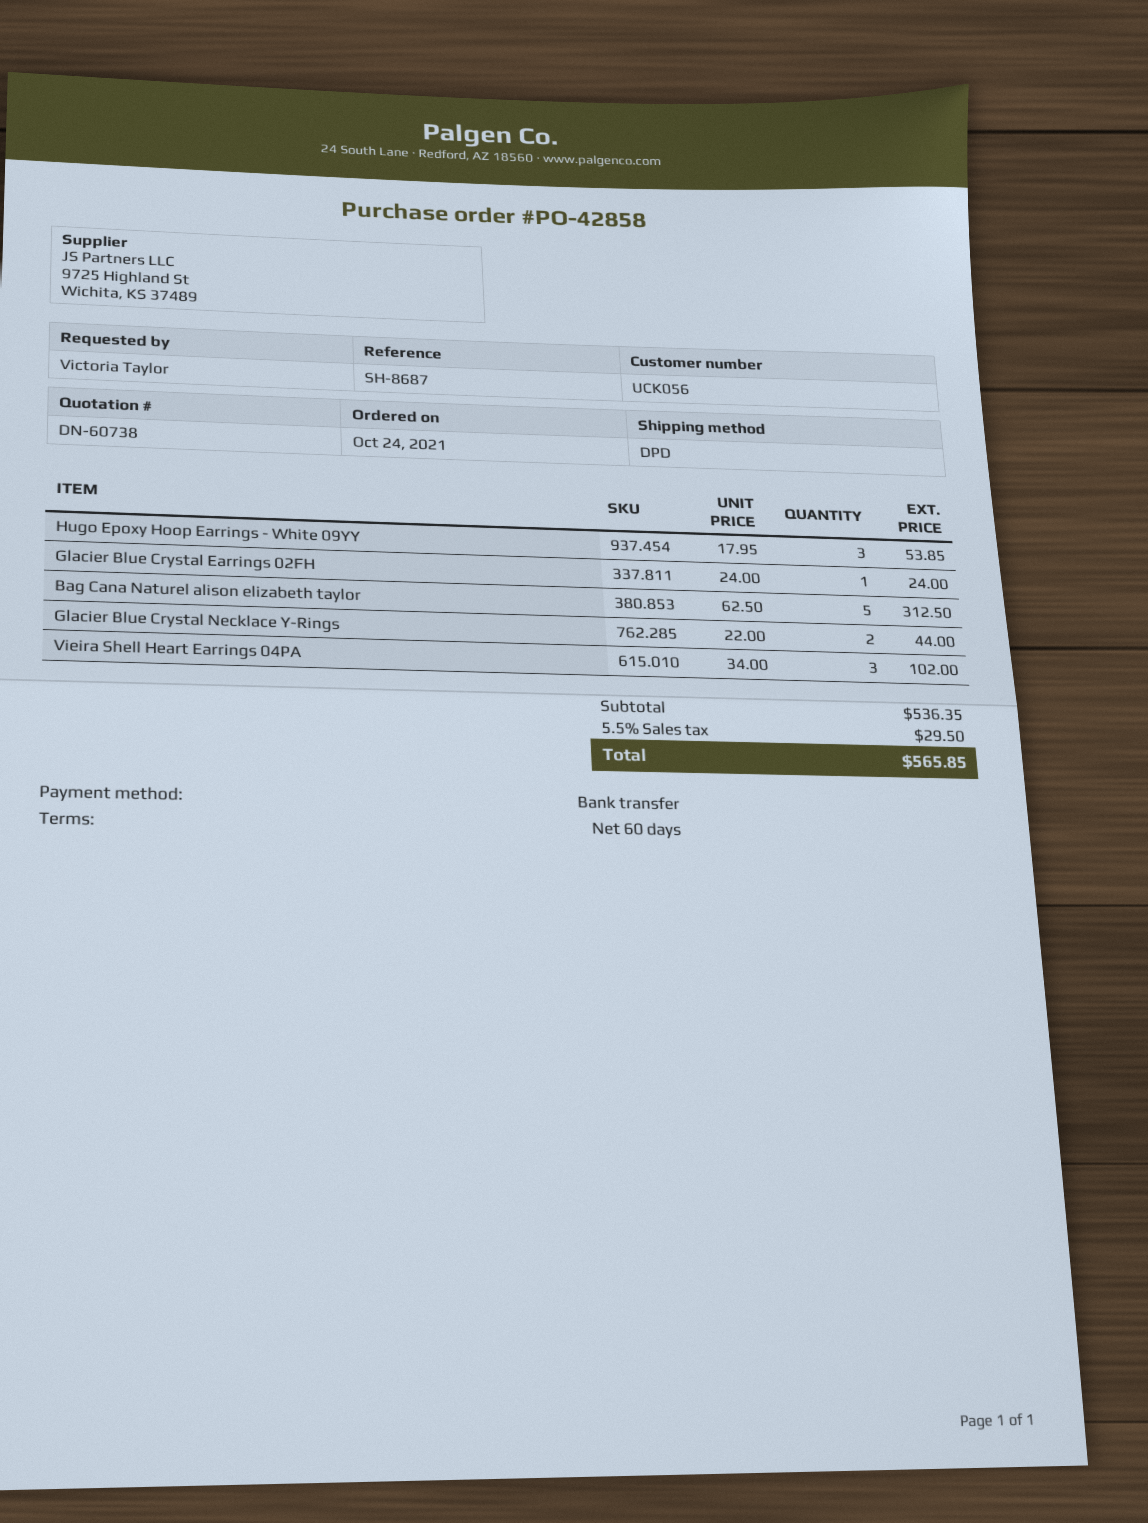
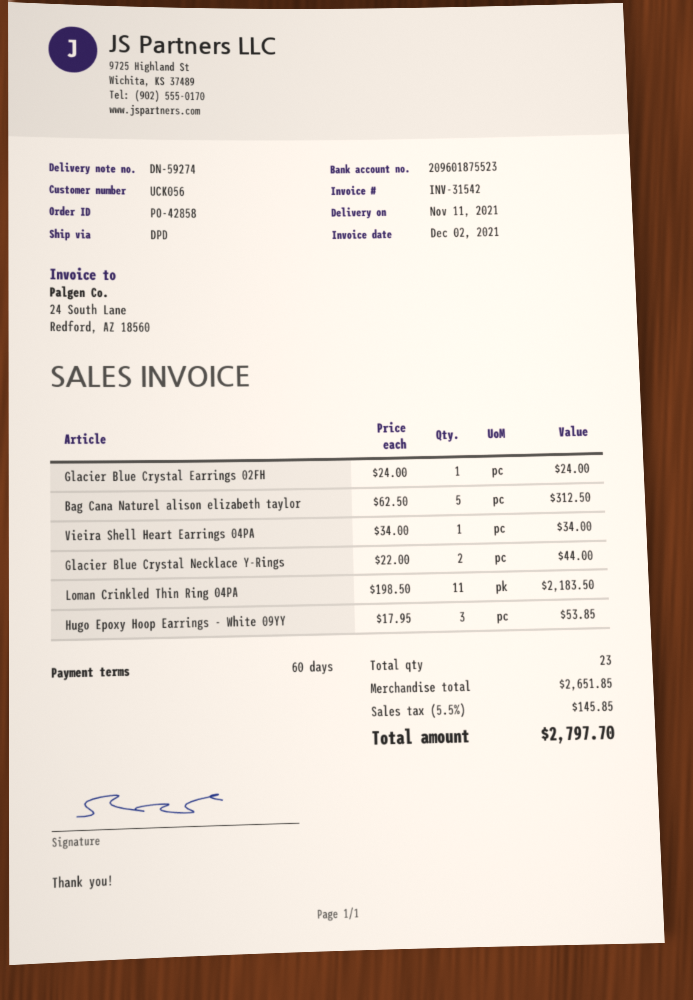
Vieira Shell Heart Earrings 04PA: 3 x 34.00 = 102.00 -> 1 x 34.00 = 34.00
Loman Crinkled Thin Ring 04PA: none -> 11 x 198.50 = 2183.50
subtotal: 536.35 -> 2651.85
tax: 5.5% = 29.50 -> 5.5% = 145.85
total: 565.85 -> 2797.70

